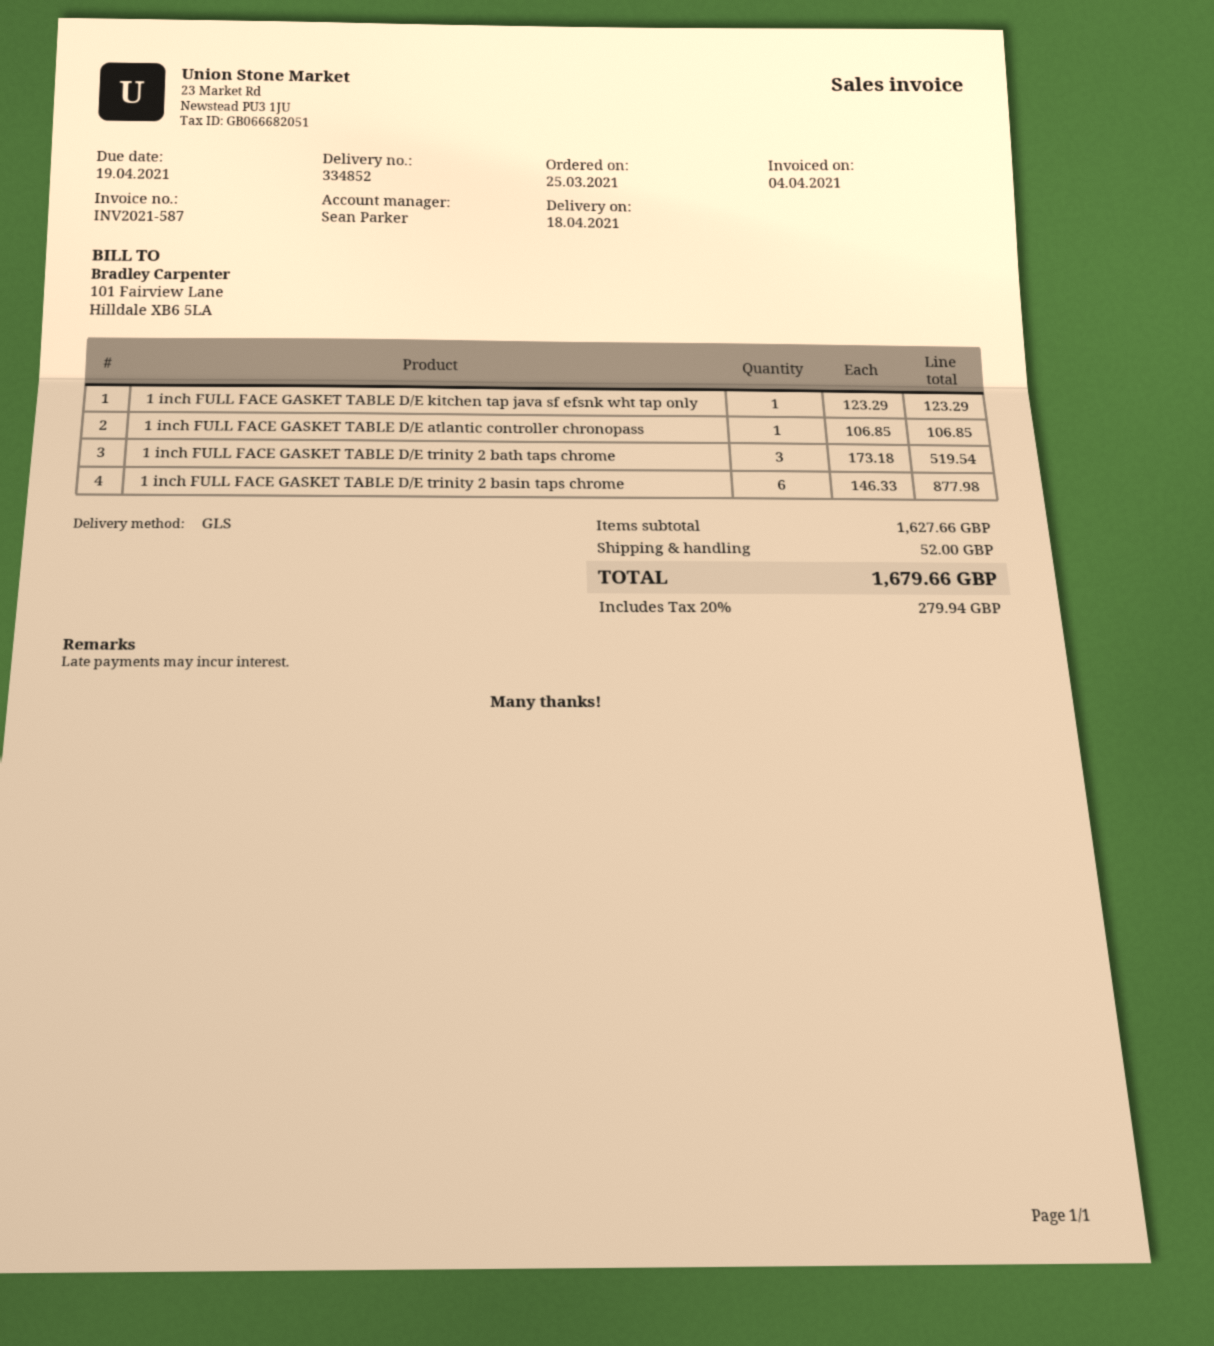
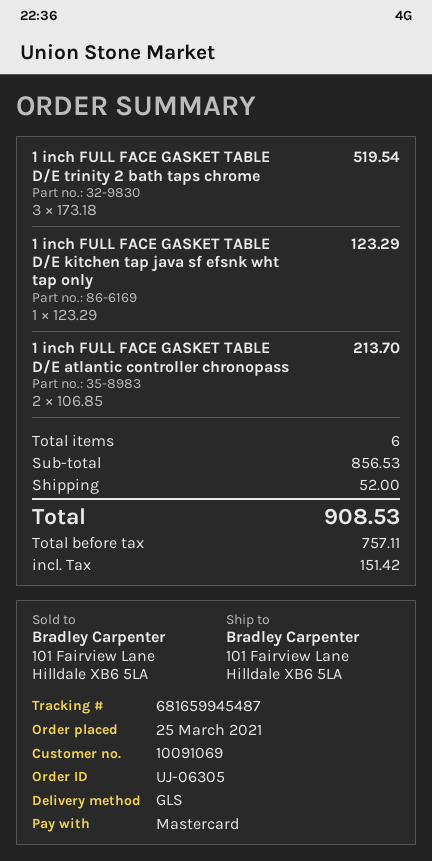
1 inch FULL FACE GASKET TABLE D/E atlantic controller chronopass: 1 x 106.85 = 106.85 -> 2 x 106.85 = 213.70
1 inch FULL FACE GASKET TABLE D/E trinity 2 basin taps chrome: 6 x 146.33 = 877.98 -> none
subtotal: 1627.66 -> 856.53
tax: 279.94 -> 151.42
total: 1679.66 -> 908.53

